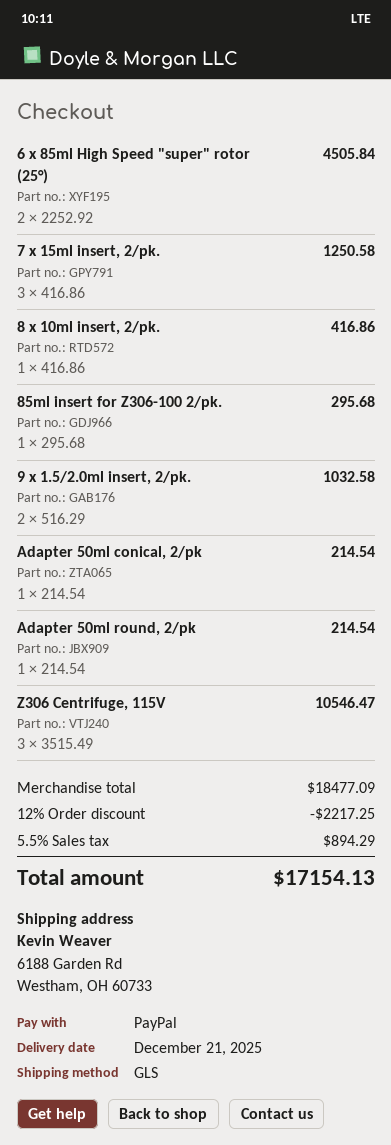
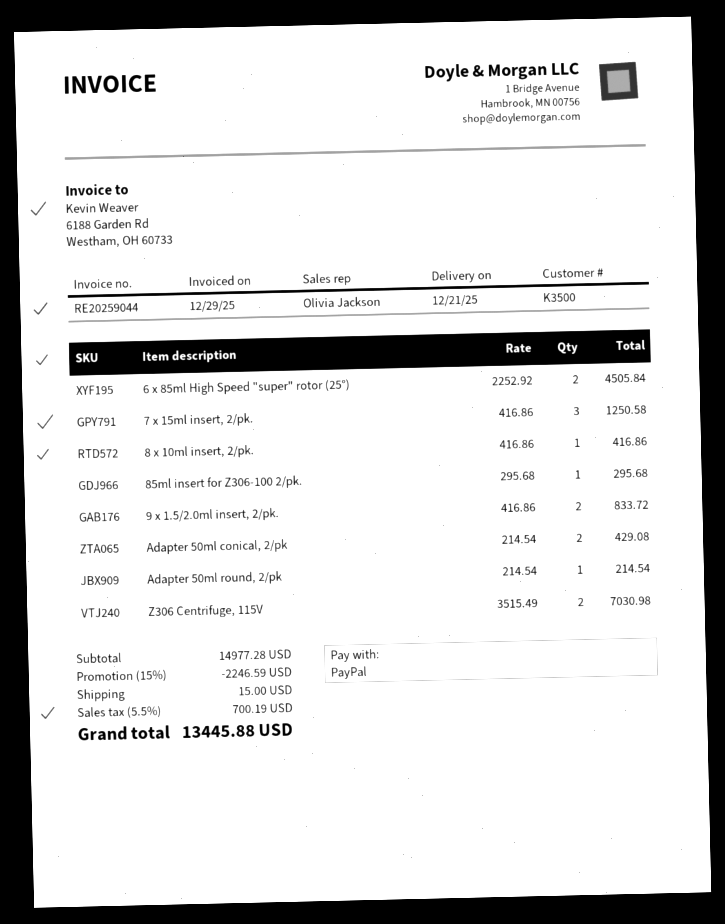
9 x 1.5/2.0ml insert, 2/pk.: 2 x 516.29 = 1032.58 -> 2 x 416.86 = 833.72
Adapter 50ml conical, 2/pk: 1 x 214.54 = 214.54 -> 2 x 214.54 = 429.08
Z306 Centrifuge, 115V: 3 x 3515.49 = 10546.47 -> 2 x 3515.49 = 7030.98
subtotal: 18477.09 -> 14977.28
discount: 12% = 2217.25 -> 15% = 2246.59
shipping: none -> 15.00
tax: 5.5% = 894.29 -> 5.5% = 700.19
total: 17154.13 -> 13445.88

